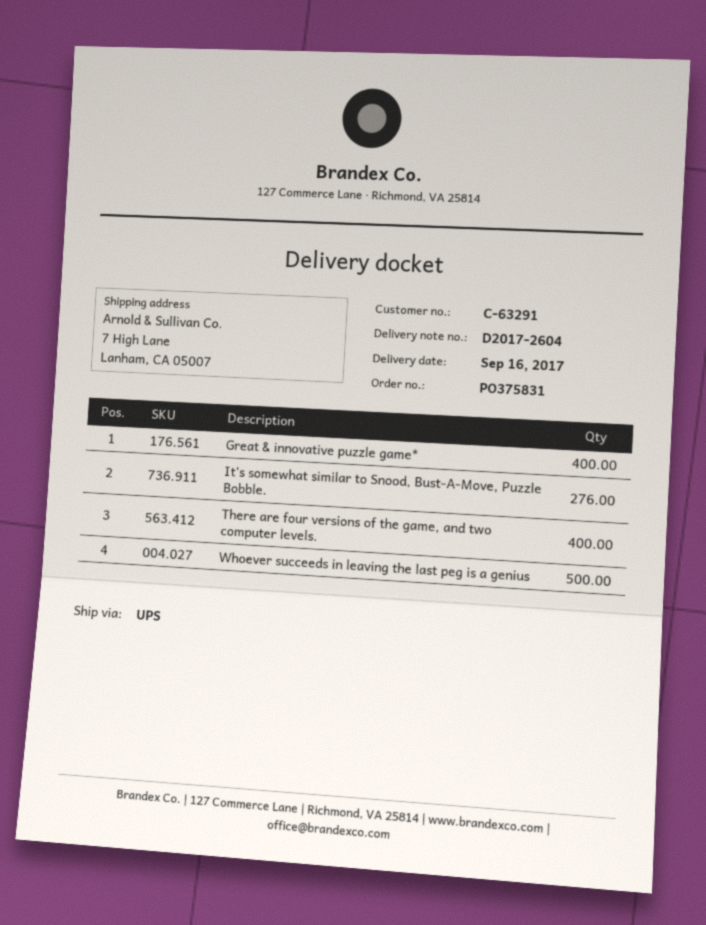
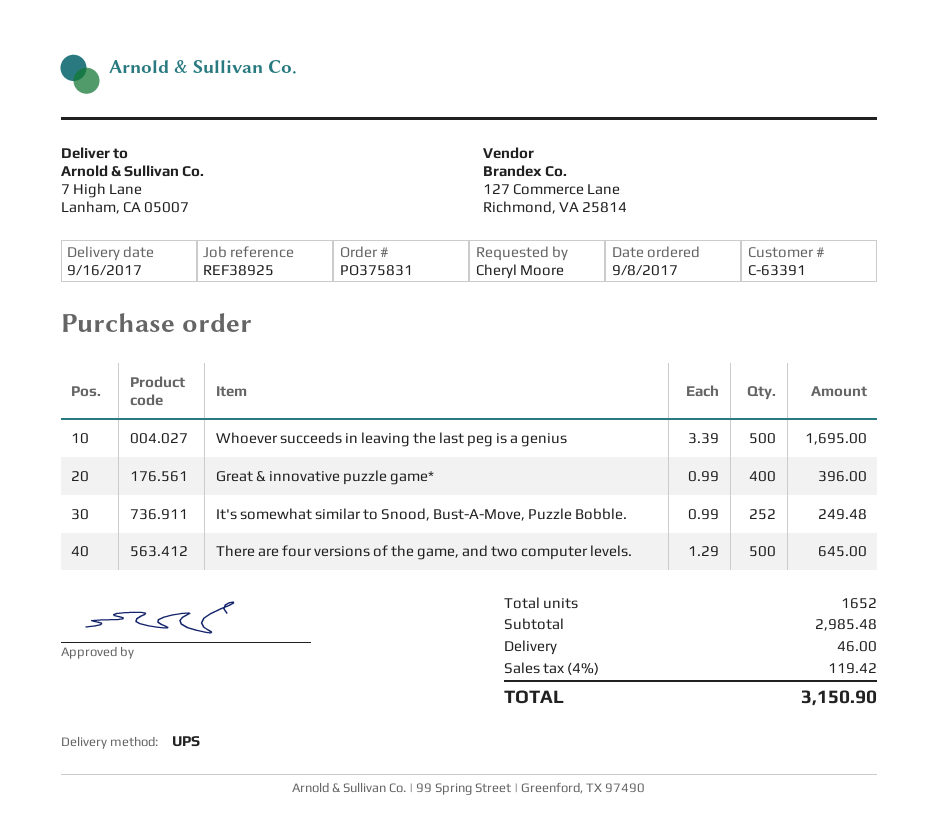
customer number: C-63291 -> C-63391
It's somewhat similar to Snood, Bust-A-Move, Puzzle Bobble.: 276 -> 252
There are four versions of the game, and two computer levels.: 400 -> 500

